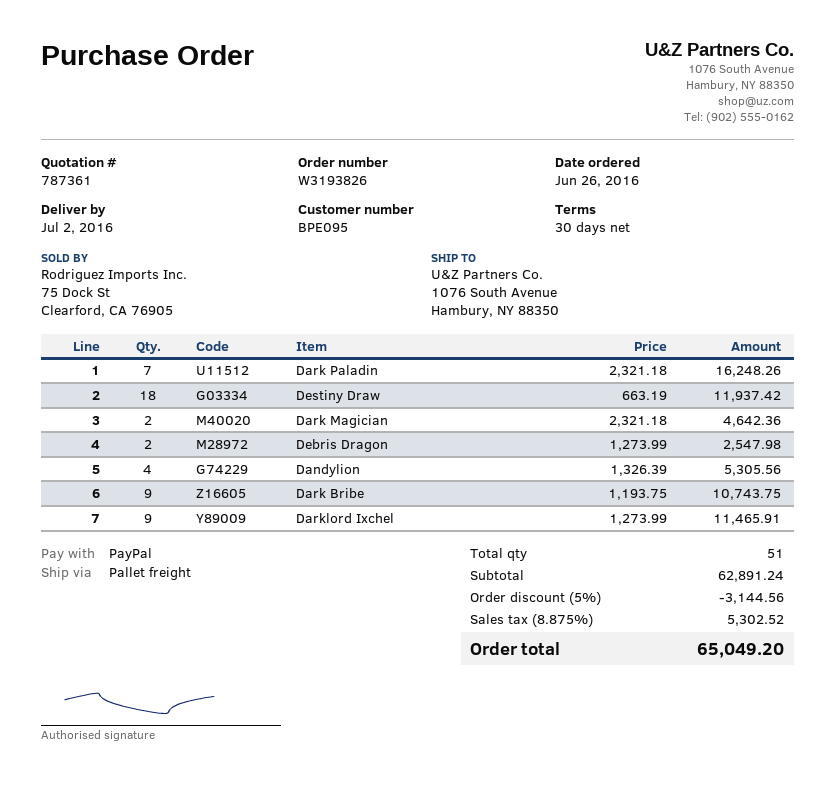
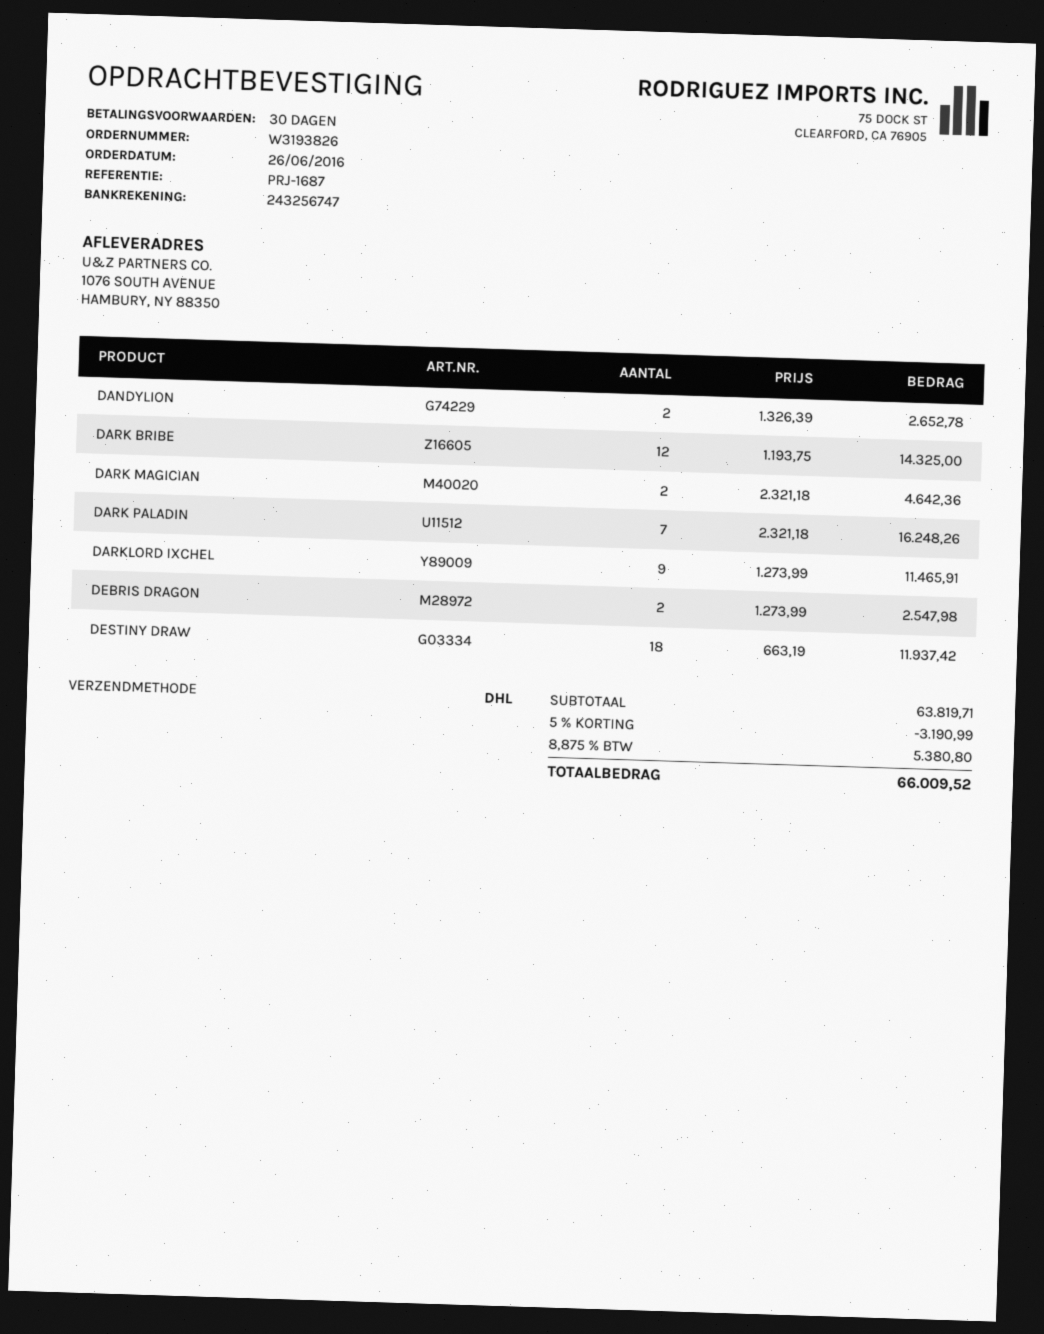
shipping method: pallet freight -> DHL
Dandylion: 4 x 1326.39 = 5305.56 -> 2 x 1326.39 = 2652.78
Dark Bribe: 9 x 1193.75 = 10743.75 -> 12 x 1193.75 = 14325.00
subtotal: 62891.24 -> 63819.71
discount: 5% = 3144.56 -> 5% = 3190.99
tax: 8.875% = 5302.52 -> 8.875% = 5380.80
total: 65049.20 -> 66009.52

